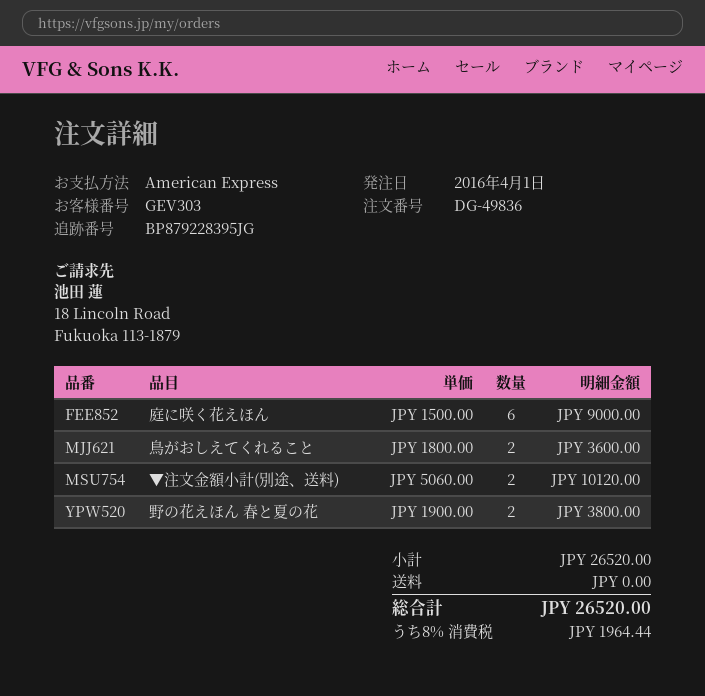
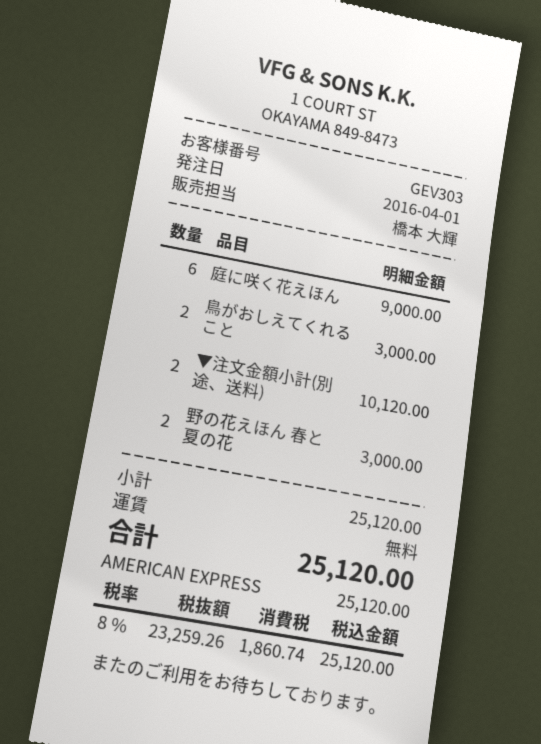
鳥がおしえてくれること: 2 for 3600.00 -> 2 for 3000.00
野の花えほん 春と夏の花: 2 for 3800.00 -> 2 for 3000.00
subtotal: 26520.00 -> 25120.00
tax: 8% = 1964.44 -> 8% = 1860.74
total: 26520.00 -> 25120.00

